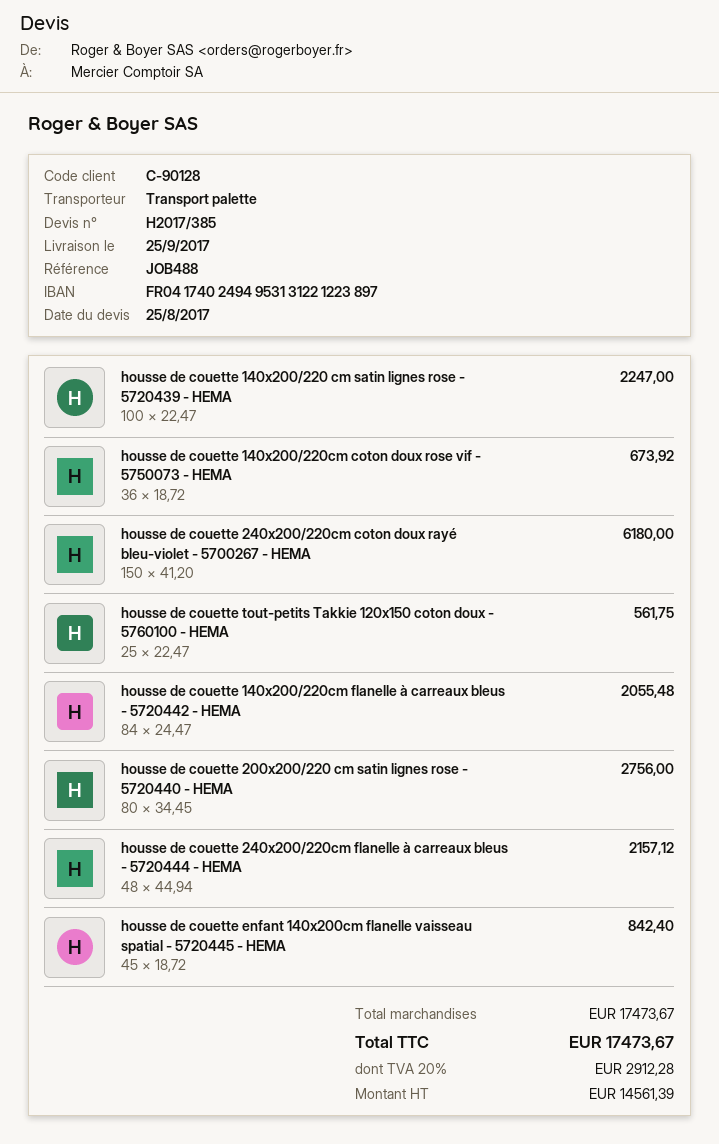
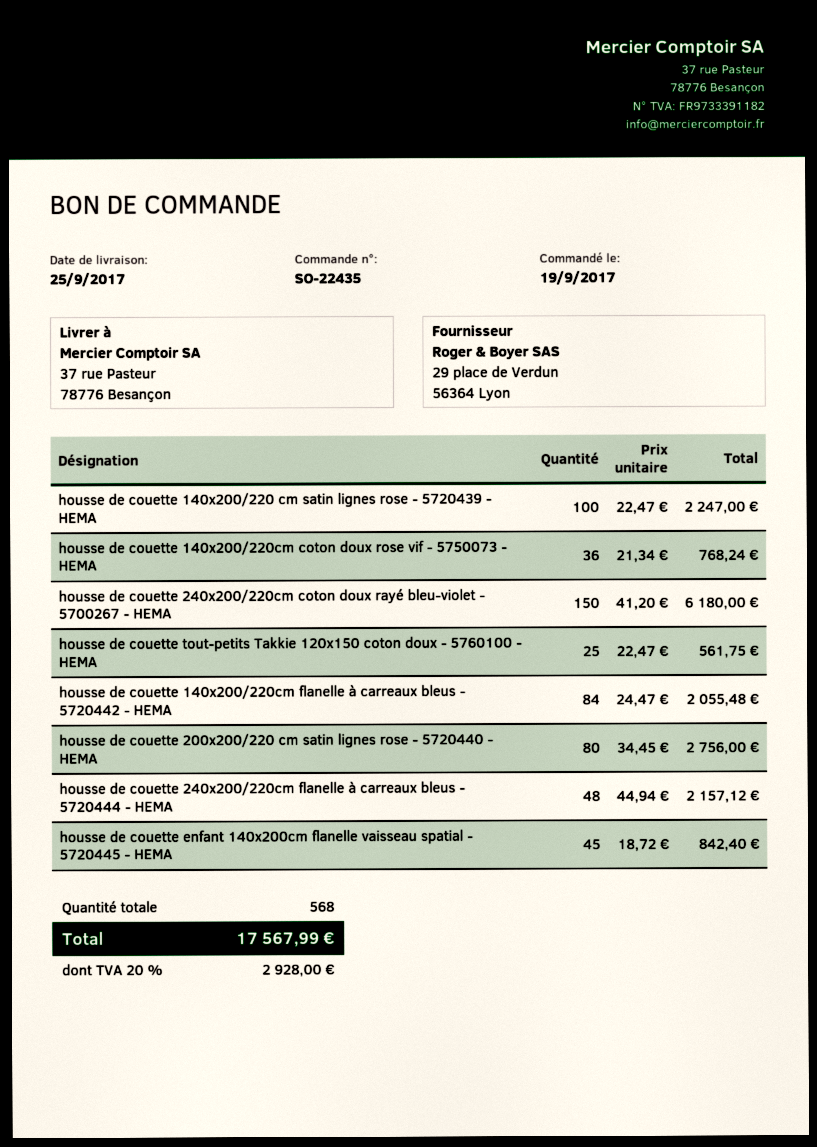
housse de couette 140x200/220cm coton doux rose vif - 5750073 - HEMA: 36 x 18.72 = 673.92 -> 36 x 21.34 = 768.24
tax: 20% = 2912.28 -> 20% = 2928.00
total: 17473.67 -> 17567.99

